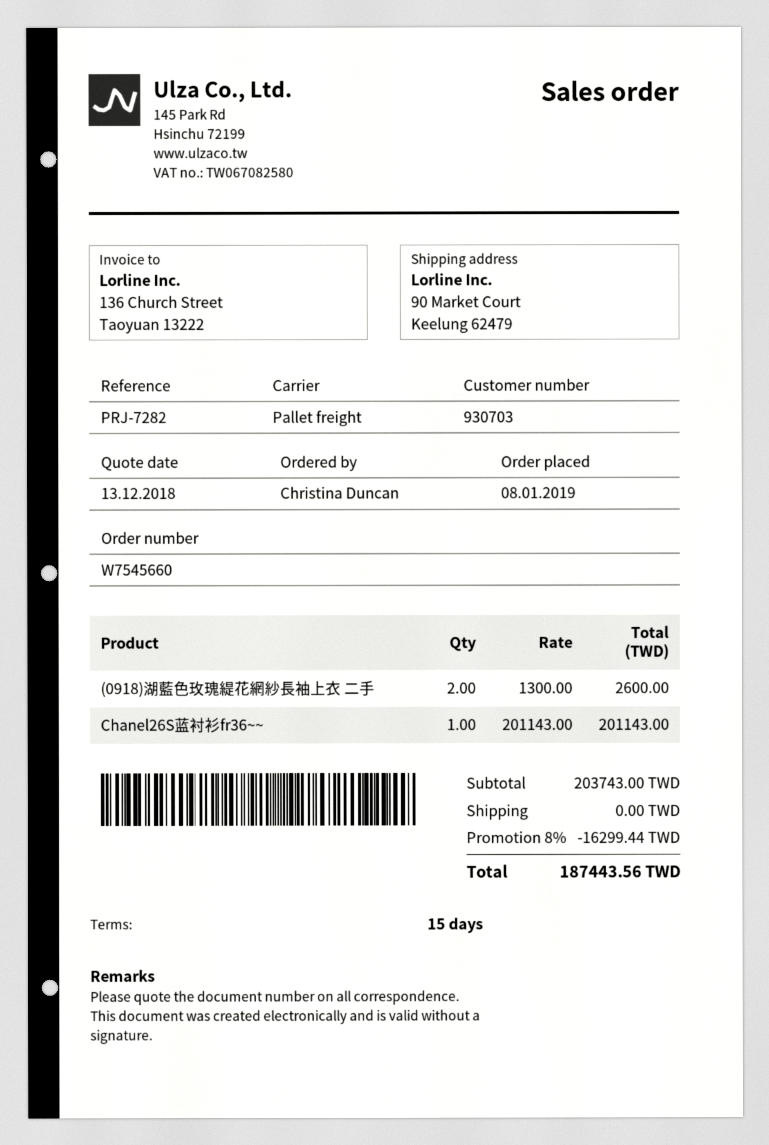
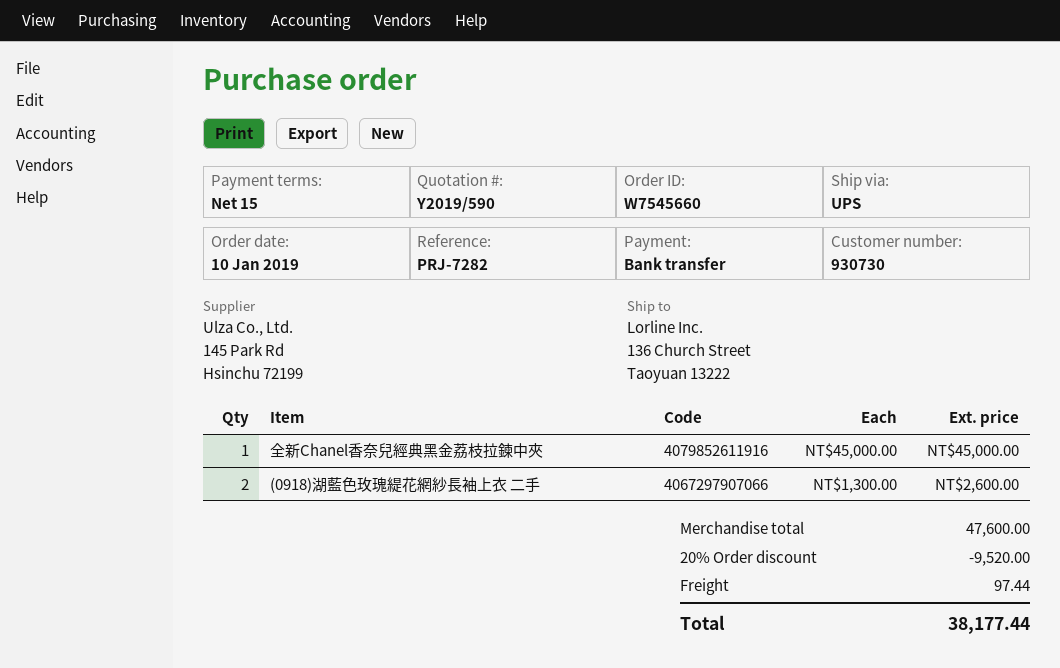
order date: 2019-01-08 -> 2019-01-10
customer number: 930703 -> 930730
shipping method: pallet freight -> UPS
ship to: 90 Market Court, Keelung 62479 -> 136 Church Street, Taoyuan 13222
Chanel26S蓝衬衫fr36~~: 1 x 201143.00 = 201143.00 -> none
全新Chanel香奈兒經典黑金荔枝拉鍊中夾: none -> 1 x 45000.00 = 45000.00
subtotal: 203743.00 -> 47600.00
discount: 8% = 16299.44 -> 20% = 9520.00
shipping: 0.00 -> 97.44
total: 187443.56 -> 38177.44

